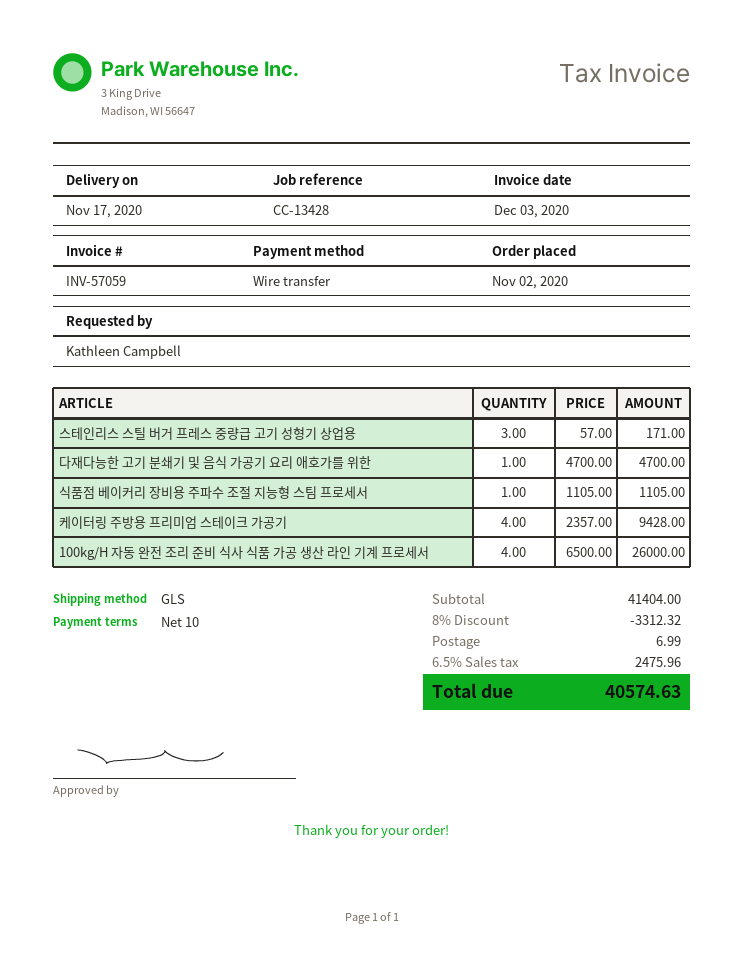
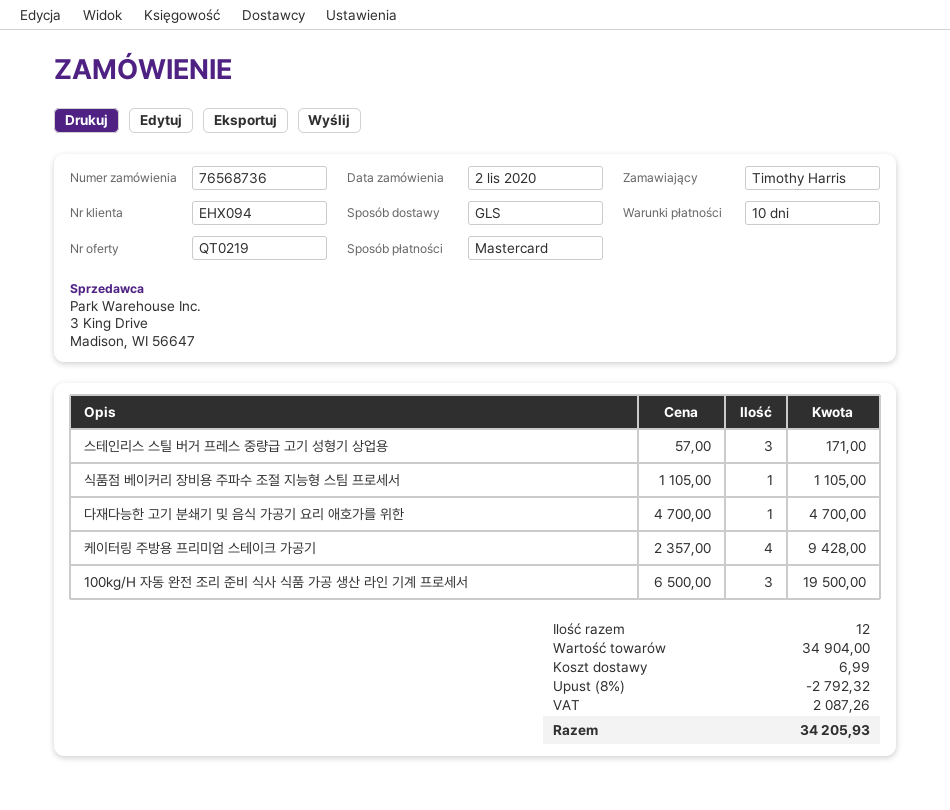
ordered by: Kathleen Campbell -> Timothy Harris
payment method: bank transfer -> Mastercard
100kg/H 자동 완전 조리 준비 식사 식품 가공 생산 라인 기계 프로세서: 4 x 6500.00 = 26000.00 -> 3 x 6500.00 = 19500.00
subtotal: 41404.00 -> 34904.00
discount: 8% = 3312.32 -> 8% = 2792.32
tax: 2475.96 -> 2087.26
total: 40574.63 -> 34205.93

